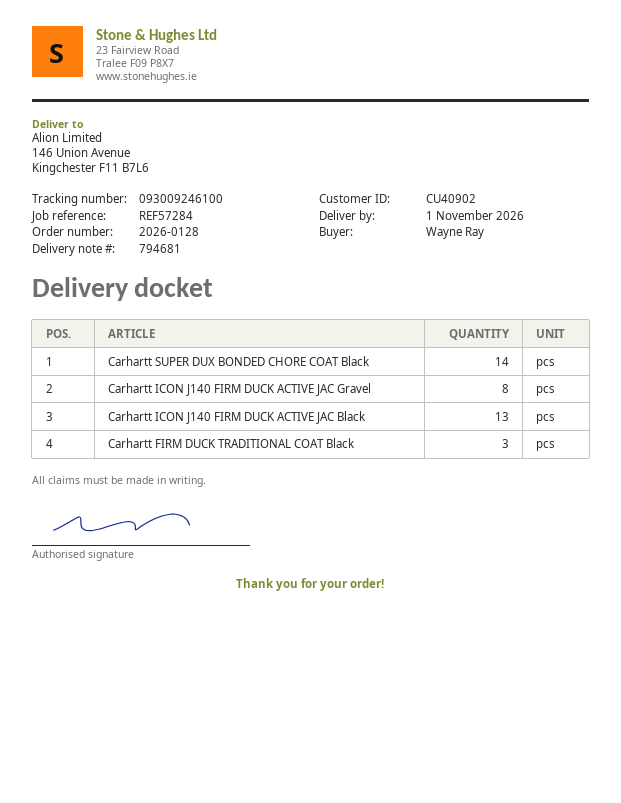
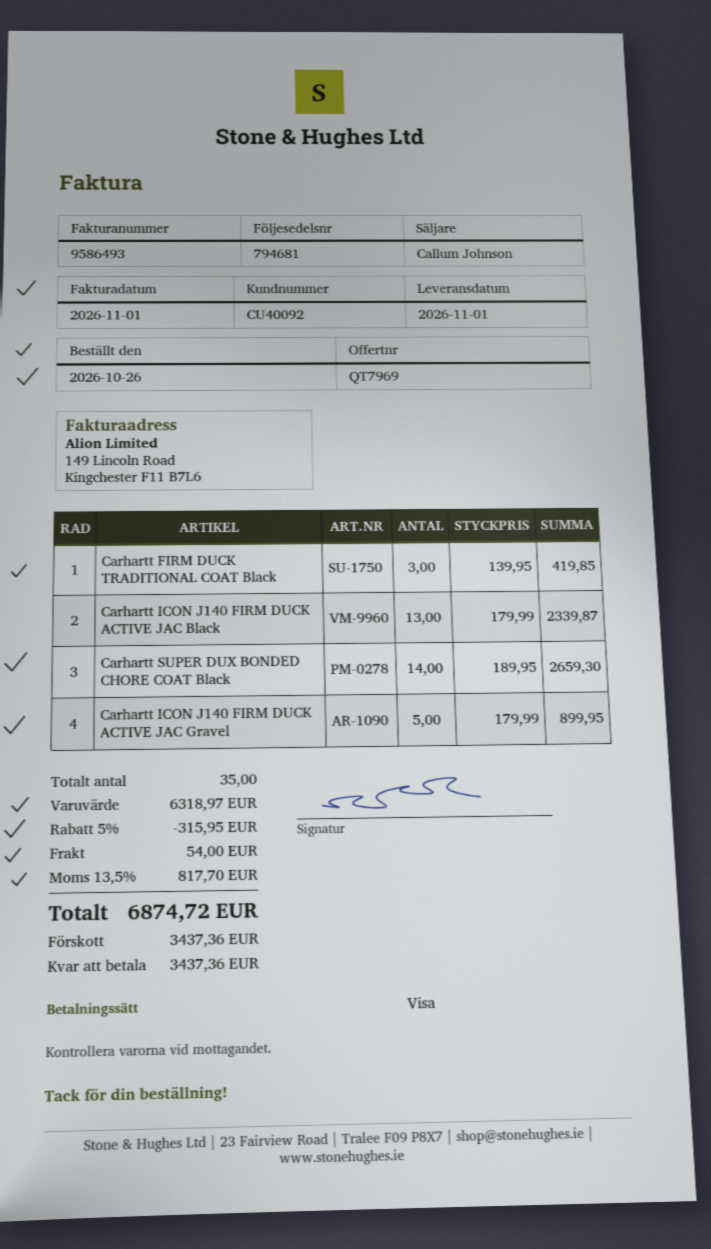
customer number: CU40902 -> CU40092
Carhartt ICON J140 FIRM DUCK ACTIVE JAC Gravel: 8 -> 5

